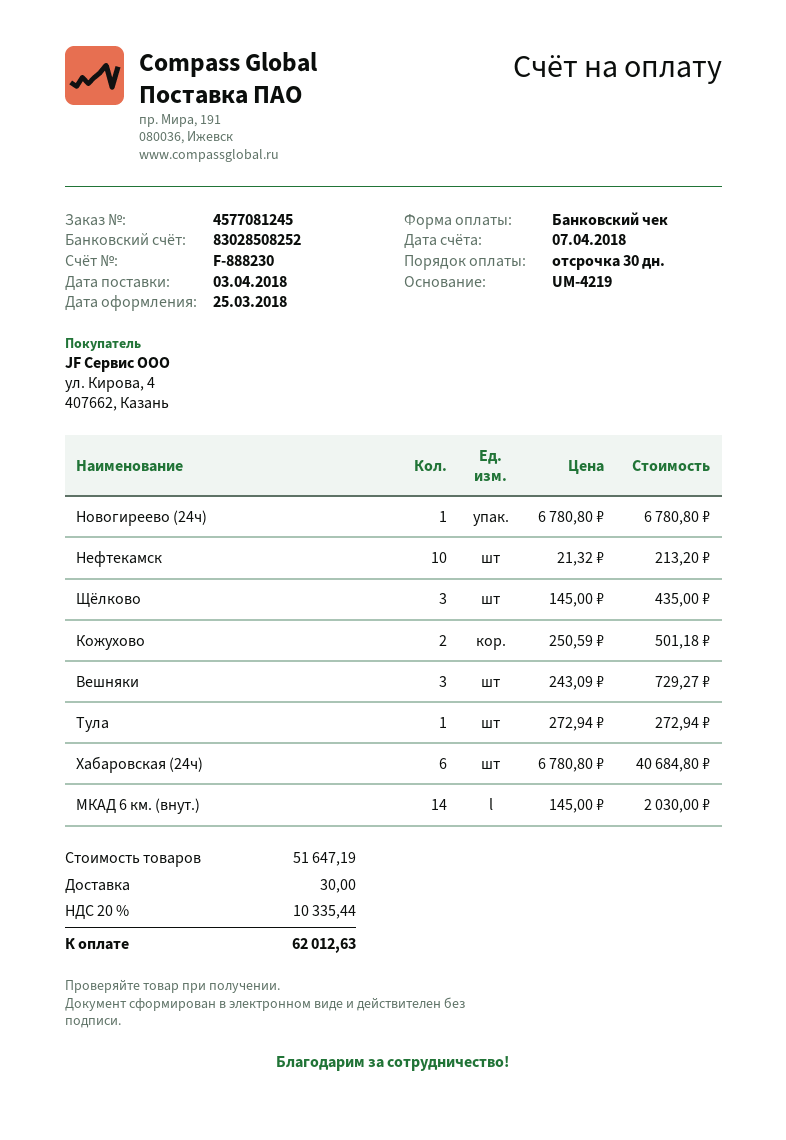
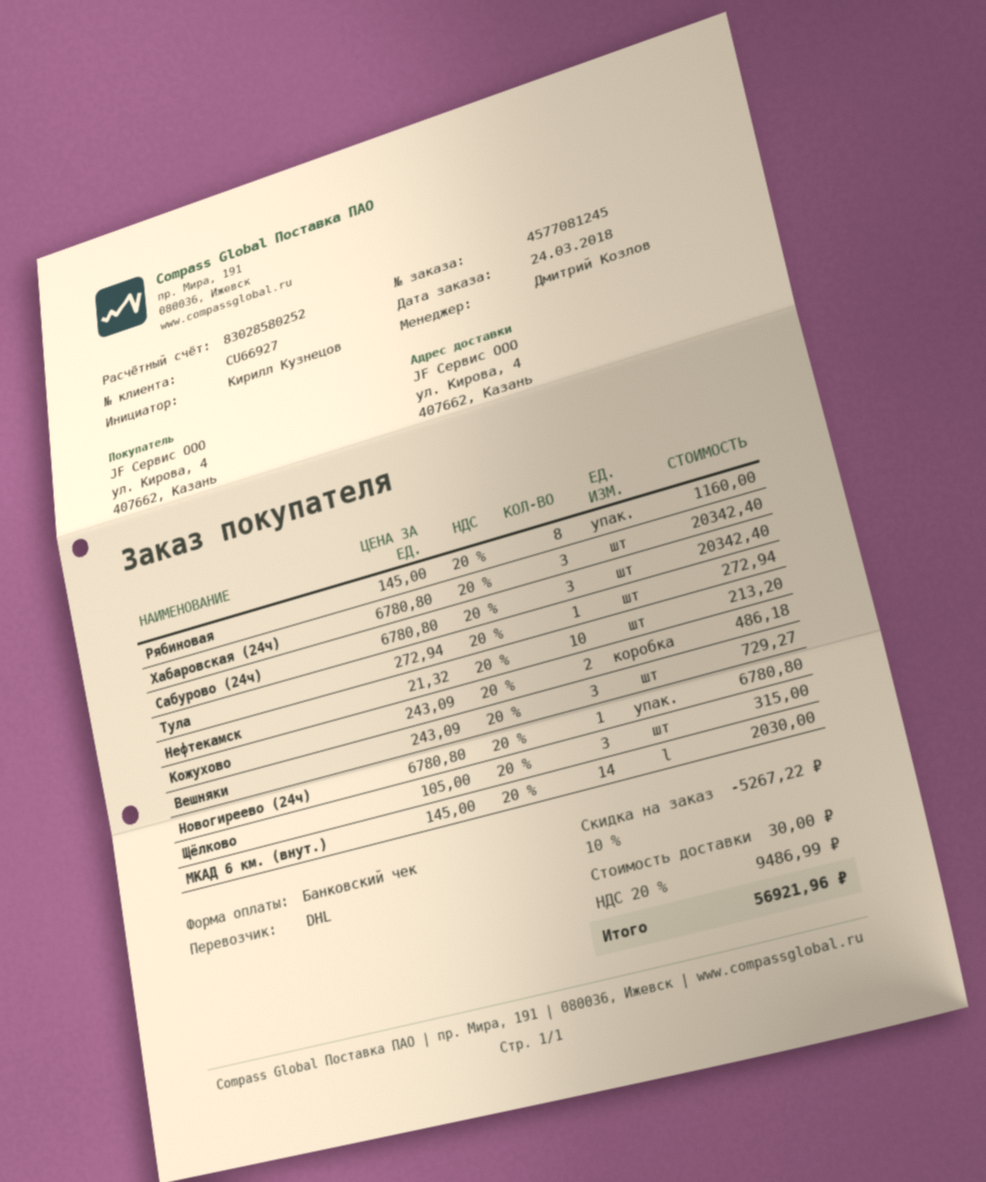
order date: 2018-03-25 -> 2018-03-24
bank account: 83028508252 -> 83028580252
Щёлково: 3 x 145.00 = 435.00 -> 3 x 105.00 = 315.00
Кожухово: 2 x 250.59 = 501.18 -> 2 x 243.09 = 486.18
Хабаровская (24ч): 6 x 6780.80 = 40684.80 -> 3 x 6780.80 = 20342.40
Рябиновая: none -> 8 x 145.00 = 1160.00
Сабурово (24ч): none -> 3 x 6780.80 = 20342.40
discount: none -> 10% = 5267.22
tax: 20% = 10335.44 -> 20% = 9486.99
total: 62012.63 -> 56921.96

